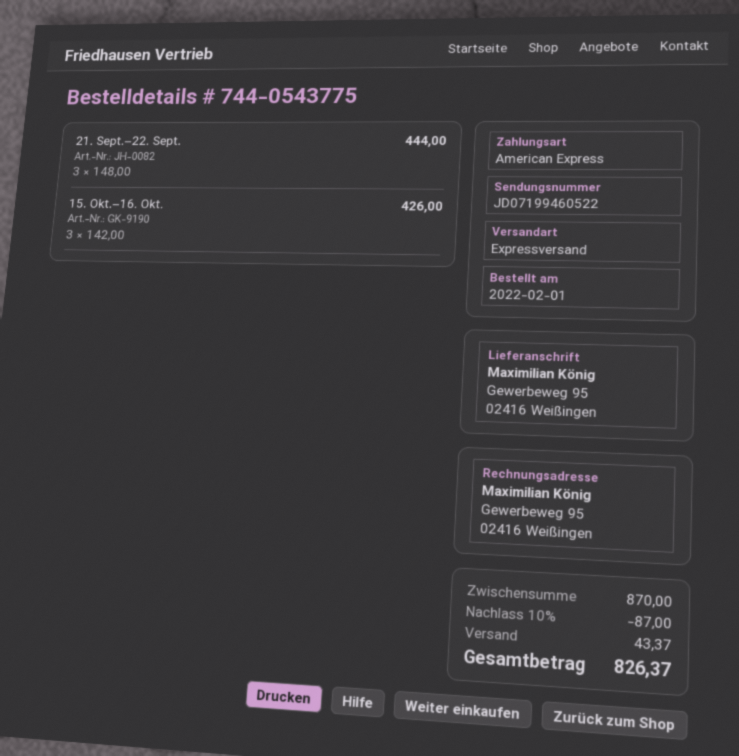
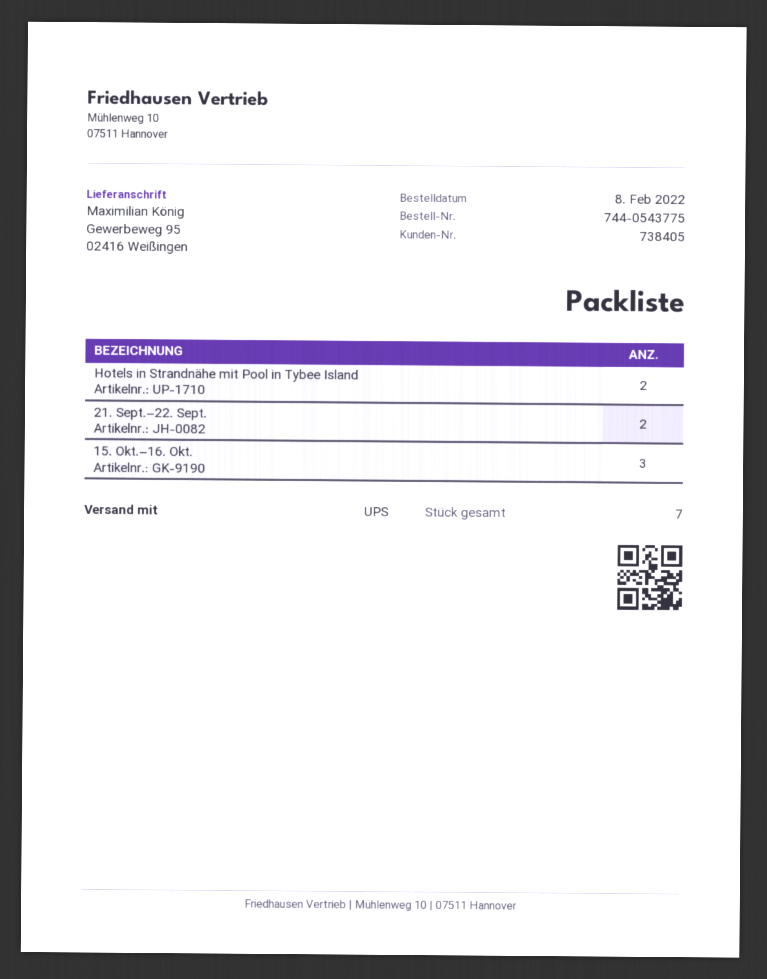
order date: 2022-02-01 -> 2022-02-08
shipping method: express -> UPS
21. Sept.–22. Sept.: 3 -> 2
Hotels in Strandnähe mit Pool in Tybee Island: none -> 2

